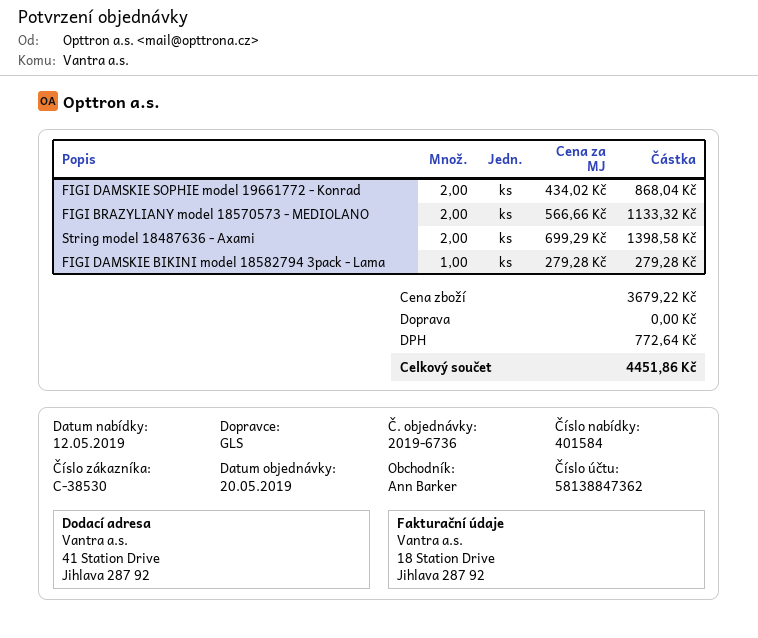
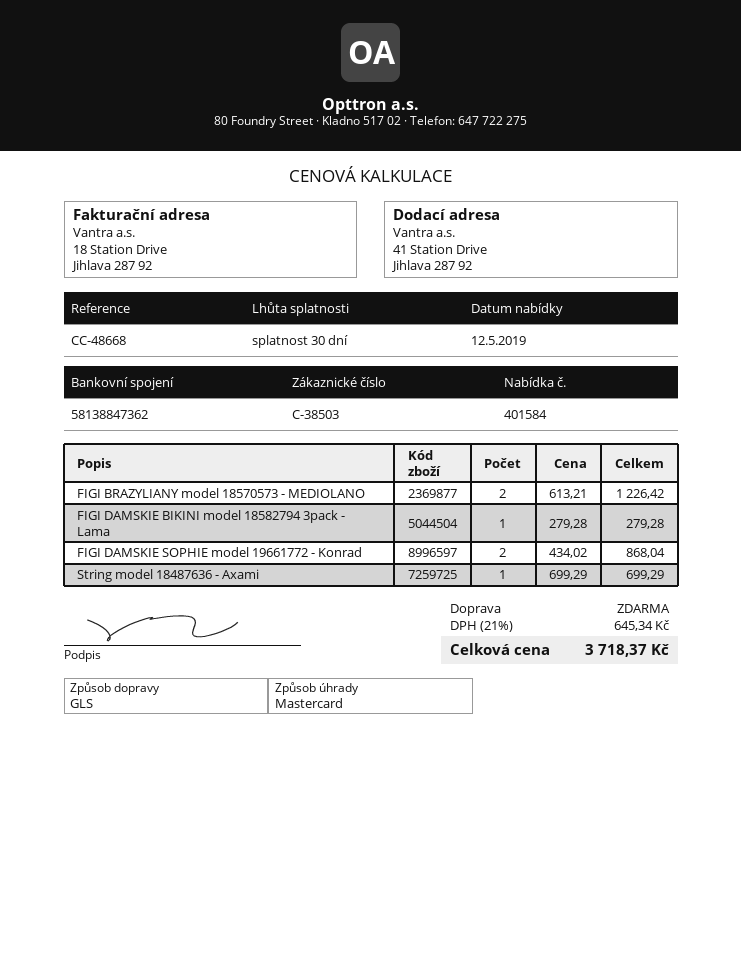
customer number: C-38530 -> C-38503
FIGI BRAZYLIANY model 18570573 - MEDIOLANO: 2 x 566.66 = 1133.32 -> 2 x 613.21 = 1226.42
String model 18487636 - Axami: 2 x 699.29 = 1398.58 -> 1 x 699.29 = 699.29
tax: 772.64 -> 645.34
total: 4451.86 -> 3718.37

